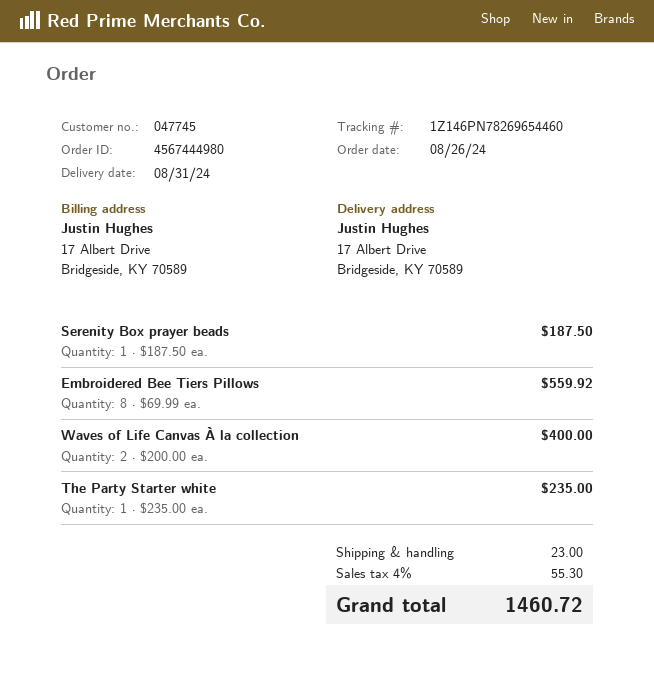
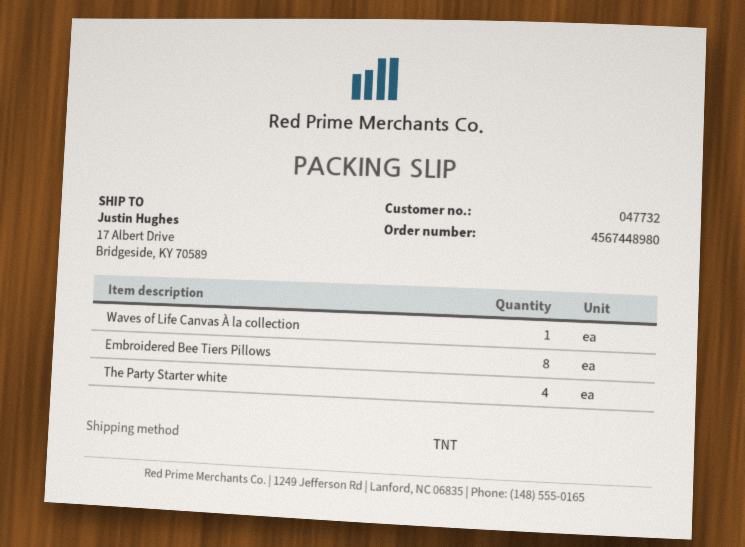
order number: 4567444980 -> 4567448980
customer number: 047745 -> 047732
Serenity Box prayer beads: 1 -> none
Waves of Life Canvas À la collection: 2 -> 1
The Party Starter white: 1 -> 4

